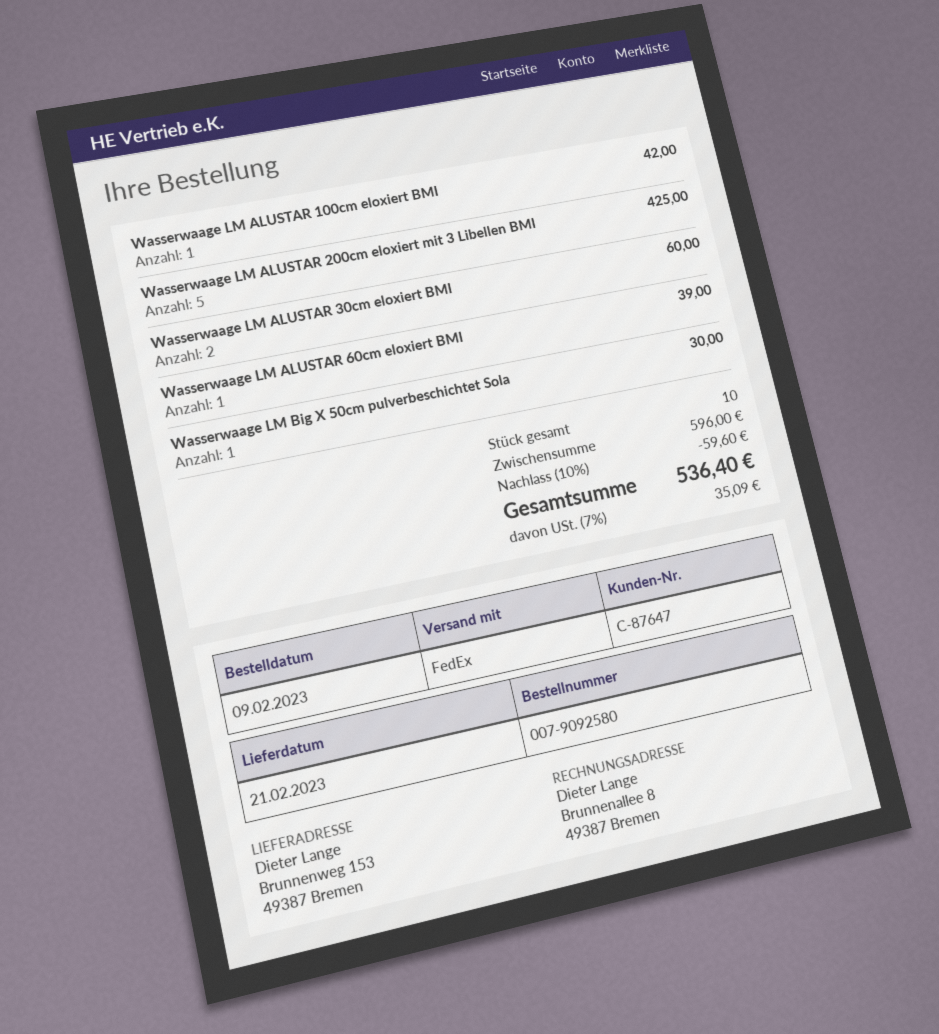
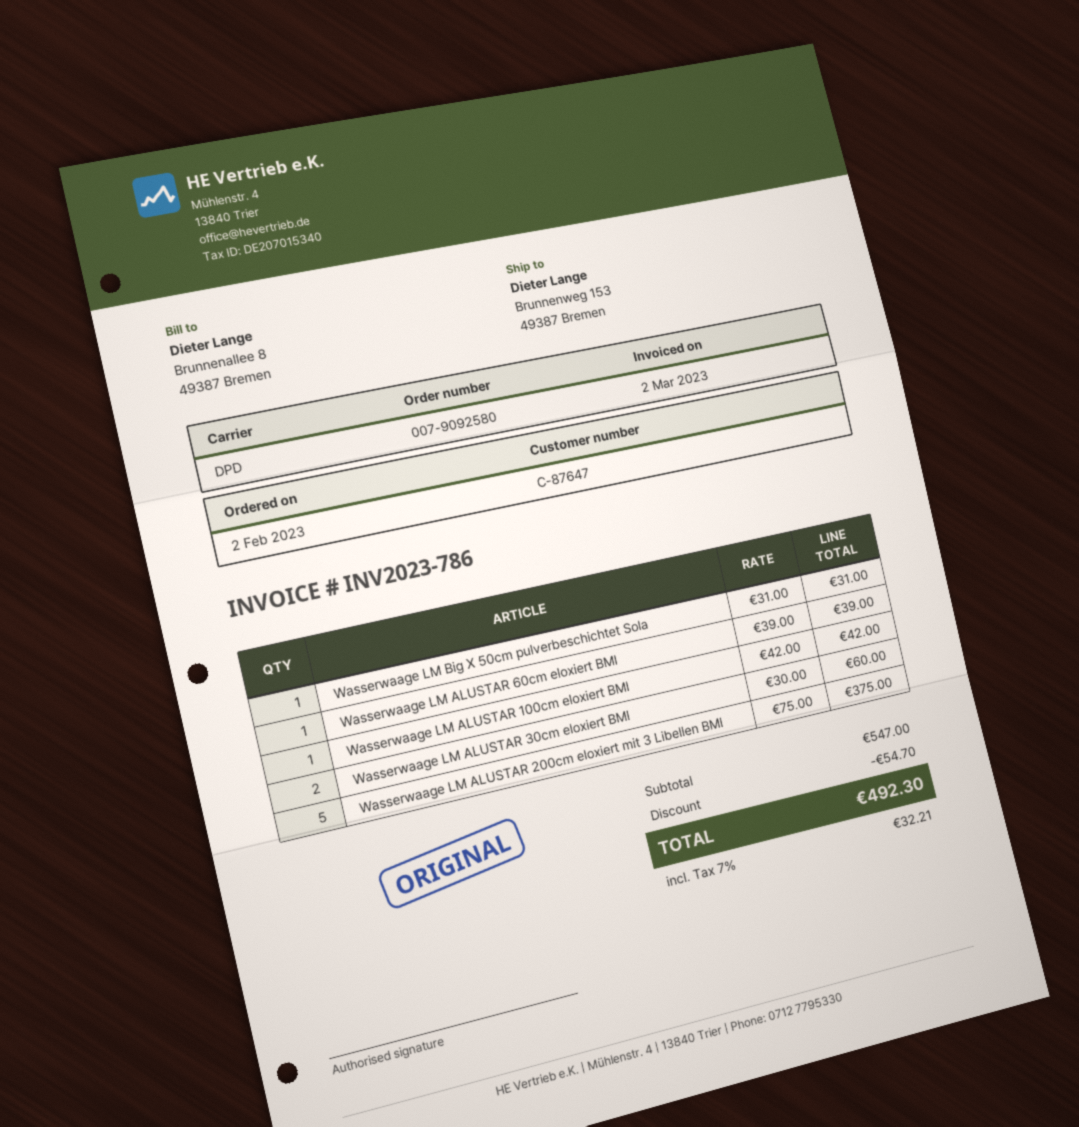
order date: 2023-02-09 -> 2023-02-02
shipping method: FedEx -> DPD
Wasserwaage LM ALUSTAR 200cm eloxiert mit 3 Libellen BMI: 5 for 425.00 -> 5 for 375.00
Wasserwaage LM Big X 50cm pulverbeschichtet Sola: 1 for 30.00 -> 1 for 31.00
subtotal: 596.00 -> 547.00
discount: 59.60 -> 54.70
tax: 7% = 35.09 -> 7% = 32.21
total: 536.40 -> 492.30

